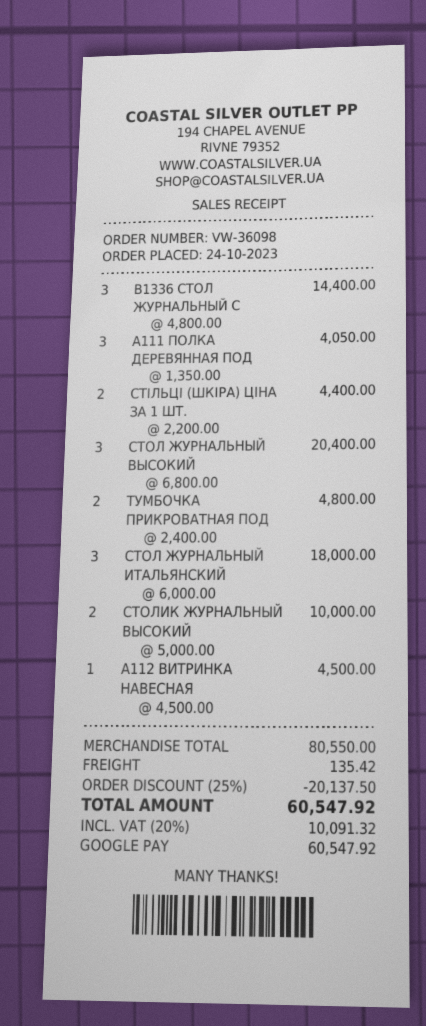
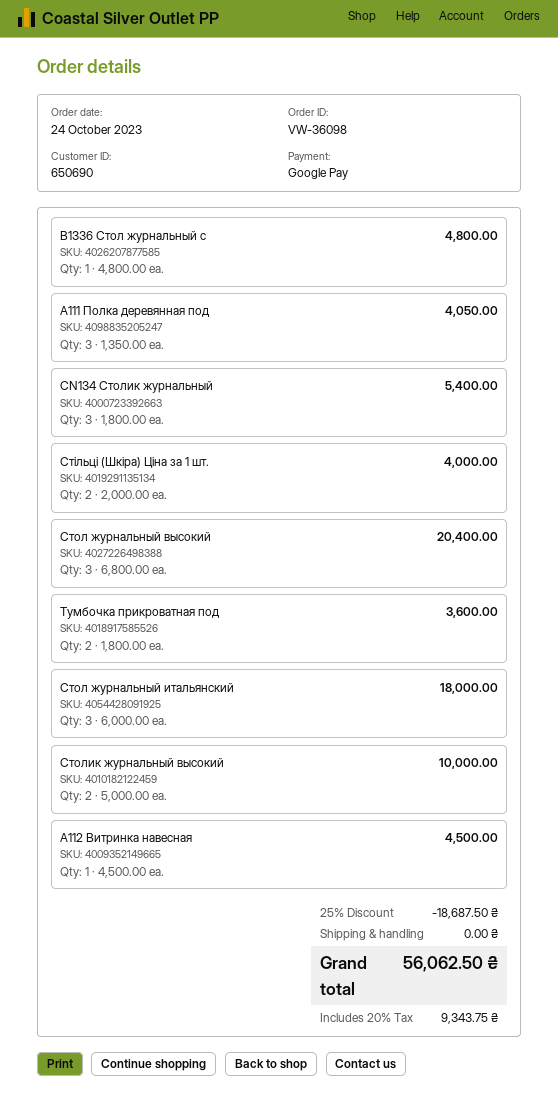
В1336 СТОЛ ЖУРНАЛЬНЫЙ С: 3 x 4800.00 = 14400.00 -> 1 x 4800.00 = 4800.00
СТІЛЬЦІ (ШКІРА) ЦІНА ЗА 1 ШТ.: 2 x 2200.00 = 4400.00 -> 2 x 2000.00 = 4000.00
ТУМБОЧКА ПРИКРОВАТНАЯ ПОД: 2 x 2400.00 = 4800.00 -> 2 x 1800.00 = 3600.00
CN134 Столик журнальный: none -> 3 x 1800.00 = 5400.00
discount: 25% = 20137.50 -> 25% = 18687.50
shipping: 135.42 -> 0.00
tax: 20% = 10091.32 -> 20% = 9343.75
total: 60547.92 -> 56062.50

